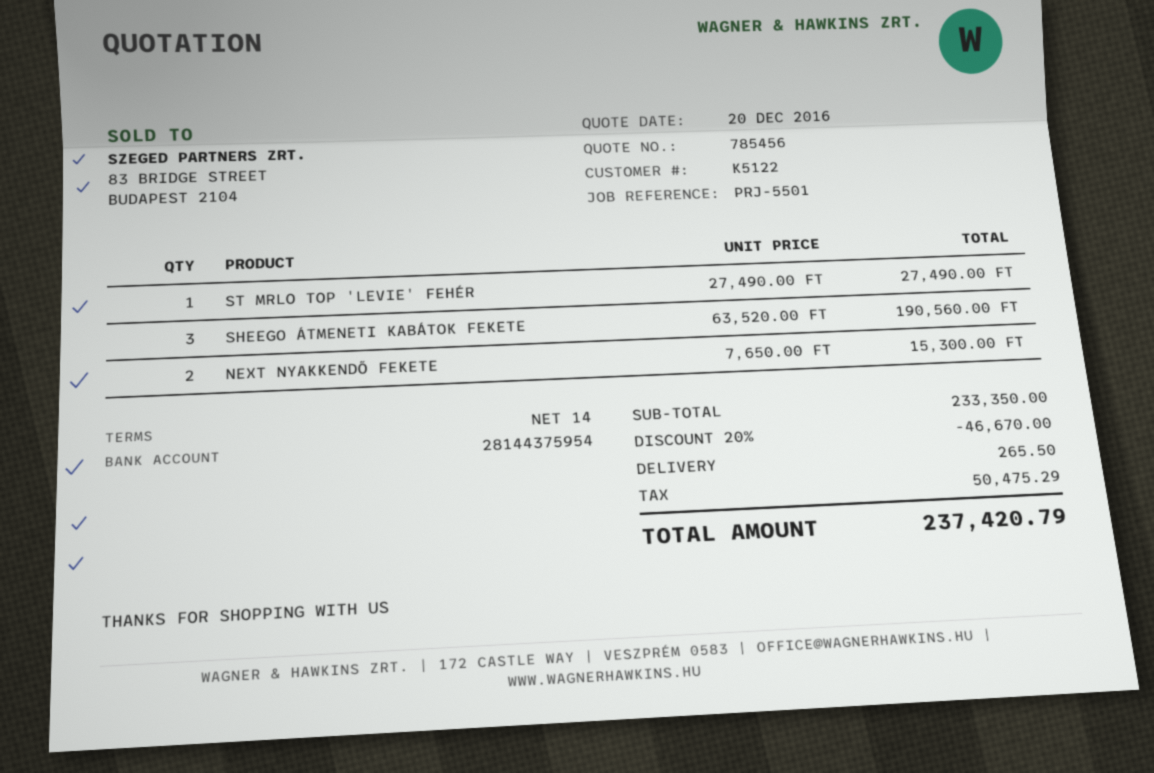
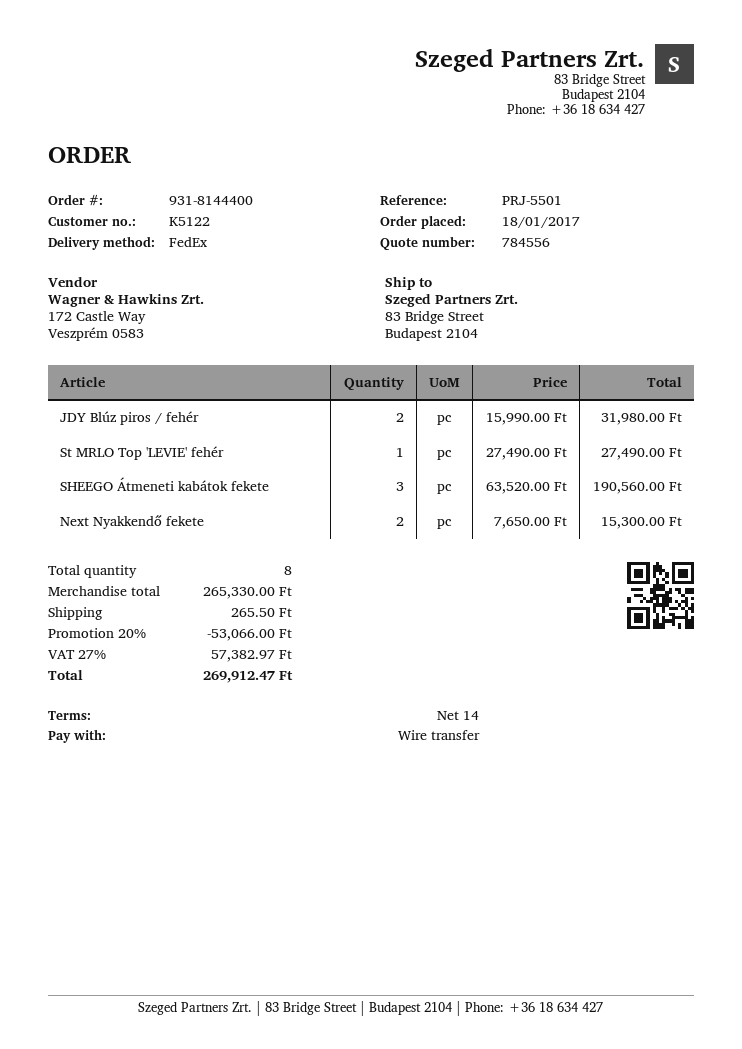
quote number: 785456 -> 784556
JDY Blúz piros / fehér: none -> 2 x 15990.00 = 31980.00
subtotal: 233350.00 -> 265330.00
discount: 20% = 46670.00 -> 20% = 53066.00
tax: 50475.29 -> 57382.97
total: 237420.79 -> 269912.47

